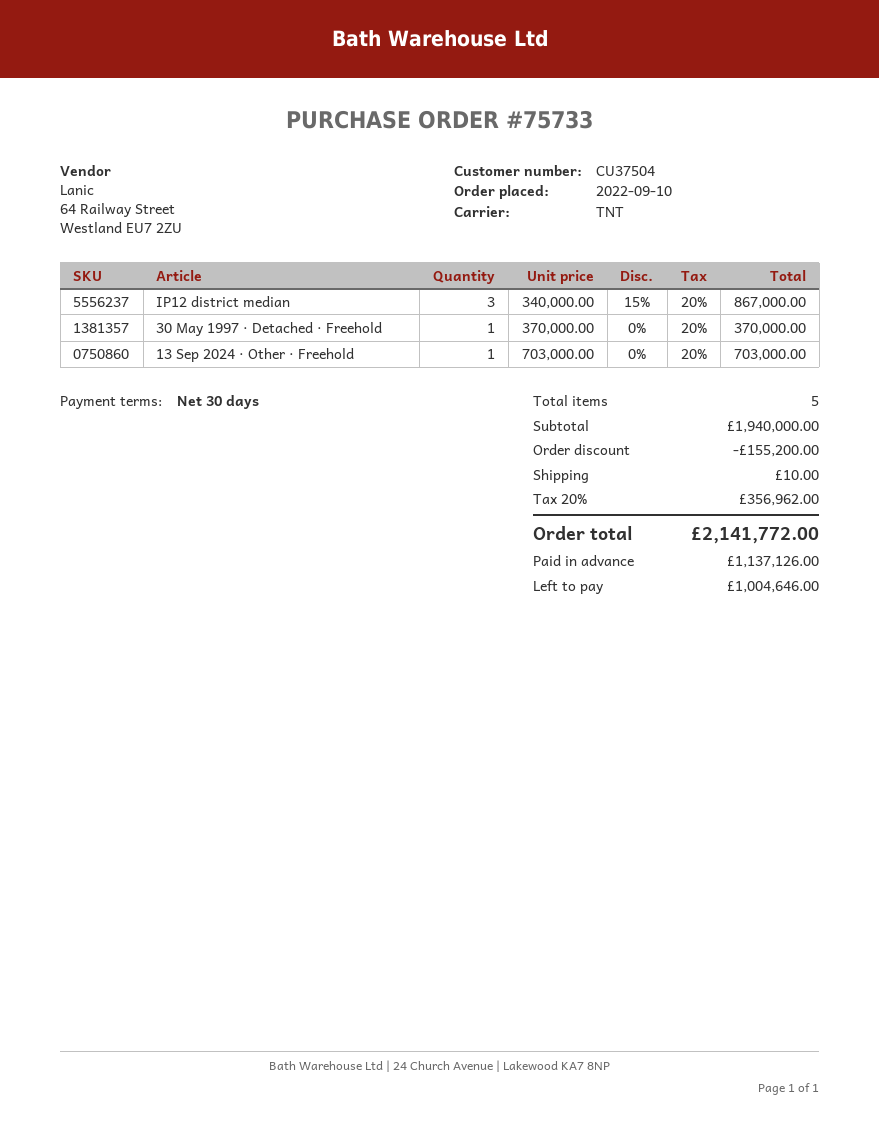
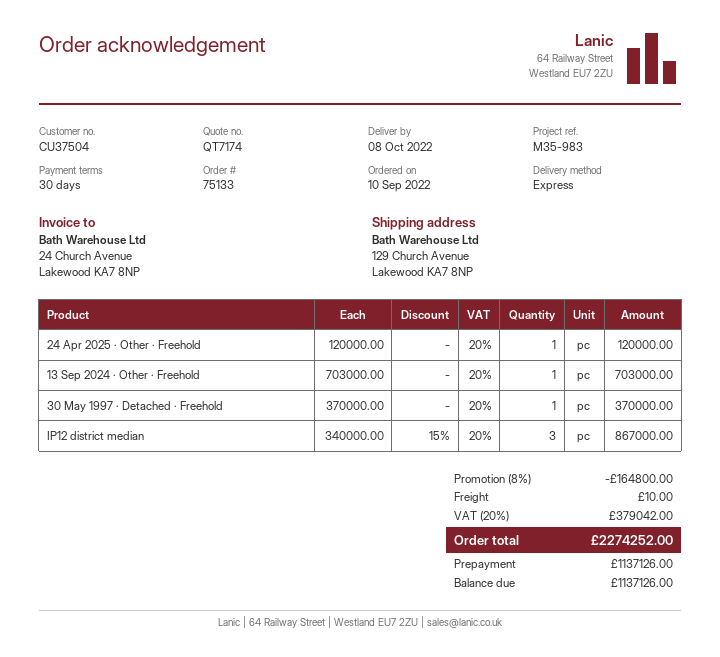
order number: 75733 -> 75133
shipping method: TNT -> express
24 Apr 2025 · Other · Freehold: none -> 1 x 120000.00 = 120000.00
discount: 155200.00 -> 164800.00
tax: 20% = 356962.00 -> 20% = 379042.00
total: 2141772.00 -> 2274252.00
balance: 1004646.00 -> 1137126.00

